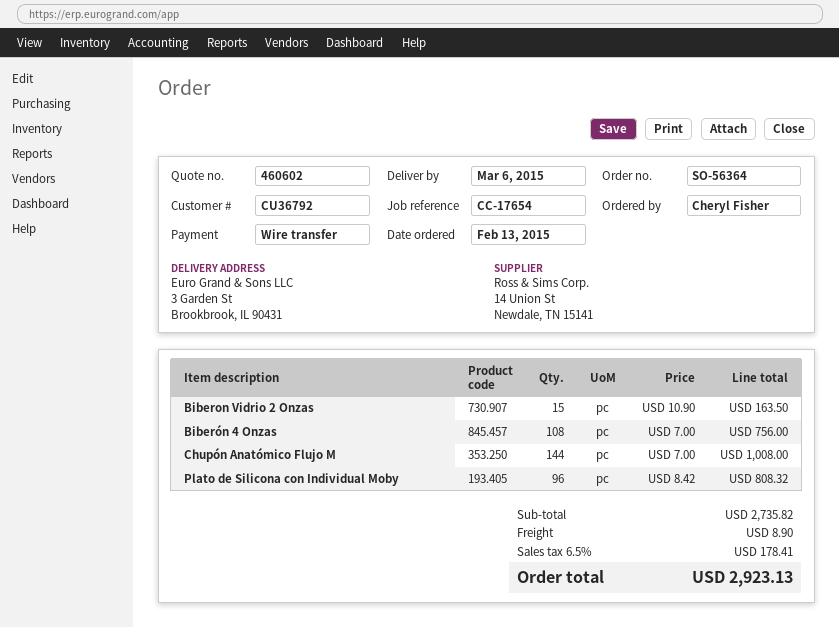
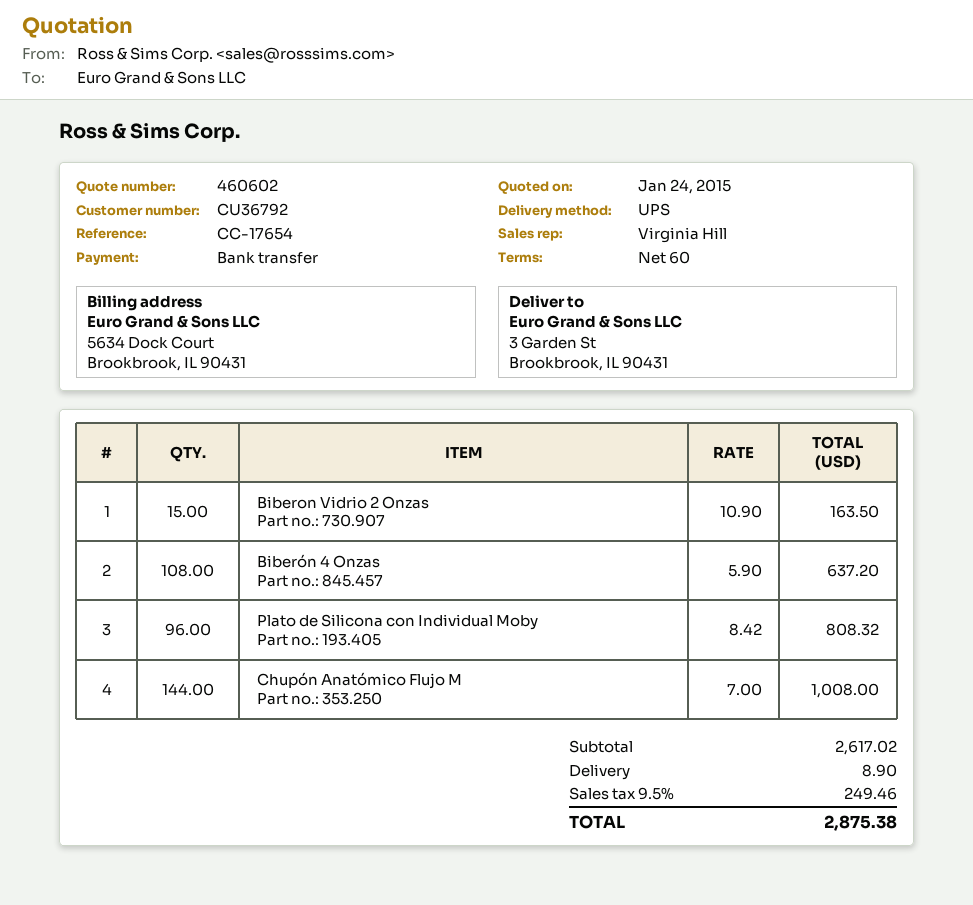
Biberón 4 Onzas: 108 x 7.00 = 756.00 -> 108 x 5.90 = 637.20
subtotal: 2735.82 -> 2617.02
tax: 6.5% = 178.41 -> 9.5% = 249.46
total: 2923.13 -> 2875.38

